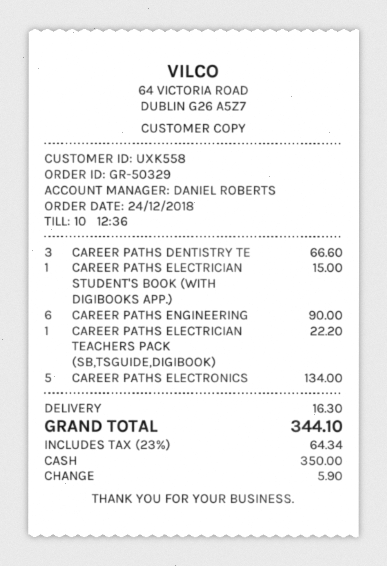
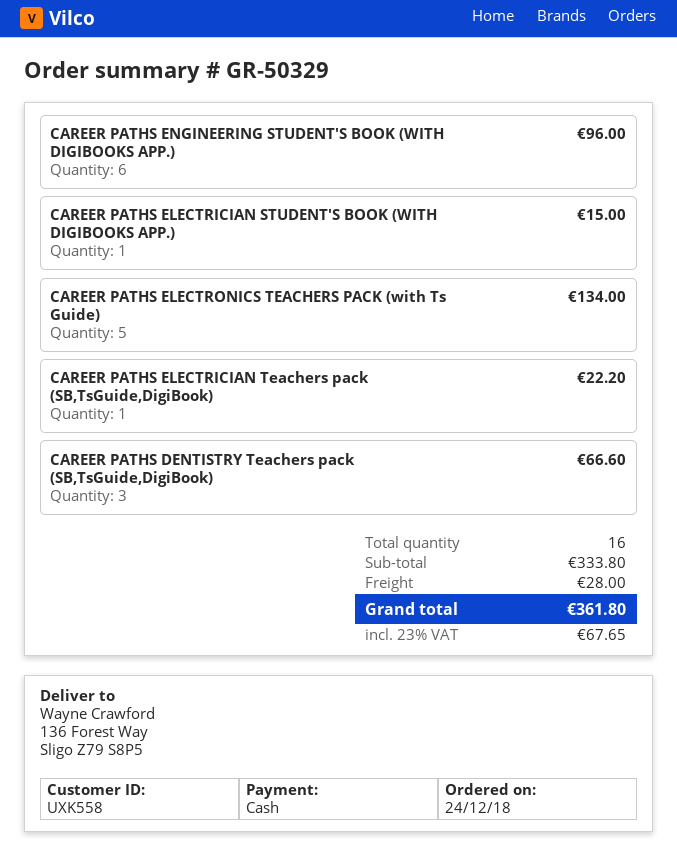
CAREER PATHS ENGINEERING: 6 for 90.00 -> 6 for 96.00
shipping: 16.30 -> 28.00
tax: 23% = 64.34 -> 23% = 67.65
total: 344.10 -> 361.80

